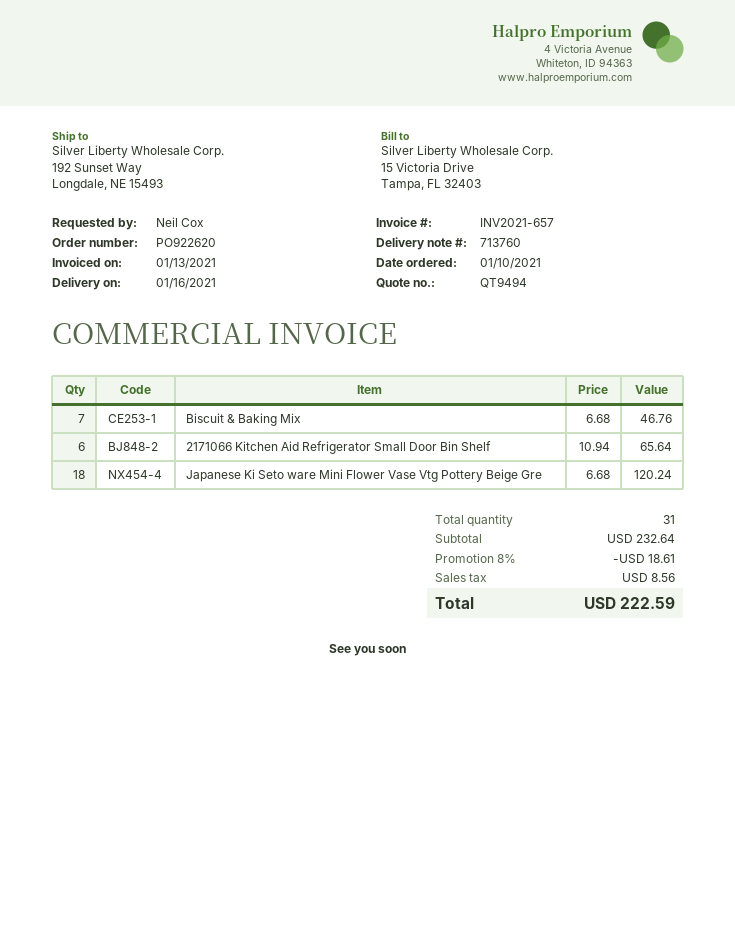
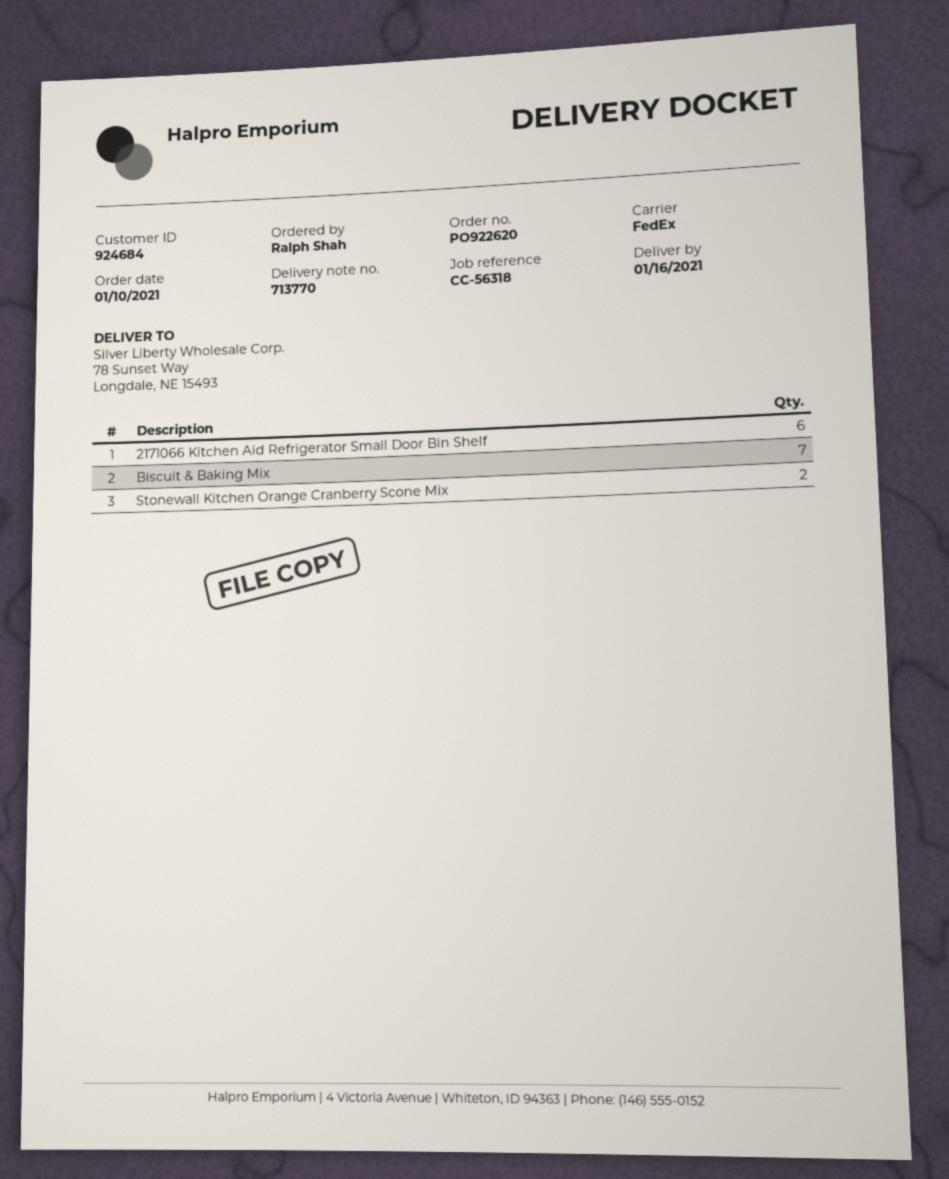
delivery note number: 713760 -> 713770
ordered by: Neil Cox -> Ralph Shah
ship to: 192 Sunset Way, Longdale, NE 15493 -> 78 Sunset Way, Longdale, NE 15493
Japanese Ki Seto ware Mini Flower Vase Vtg Pottery Beige Gre: 18 -> none
Stonewall Kitchen Orange Cranberry Scone Mix: none -> 2

